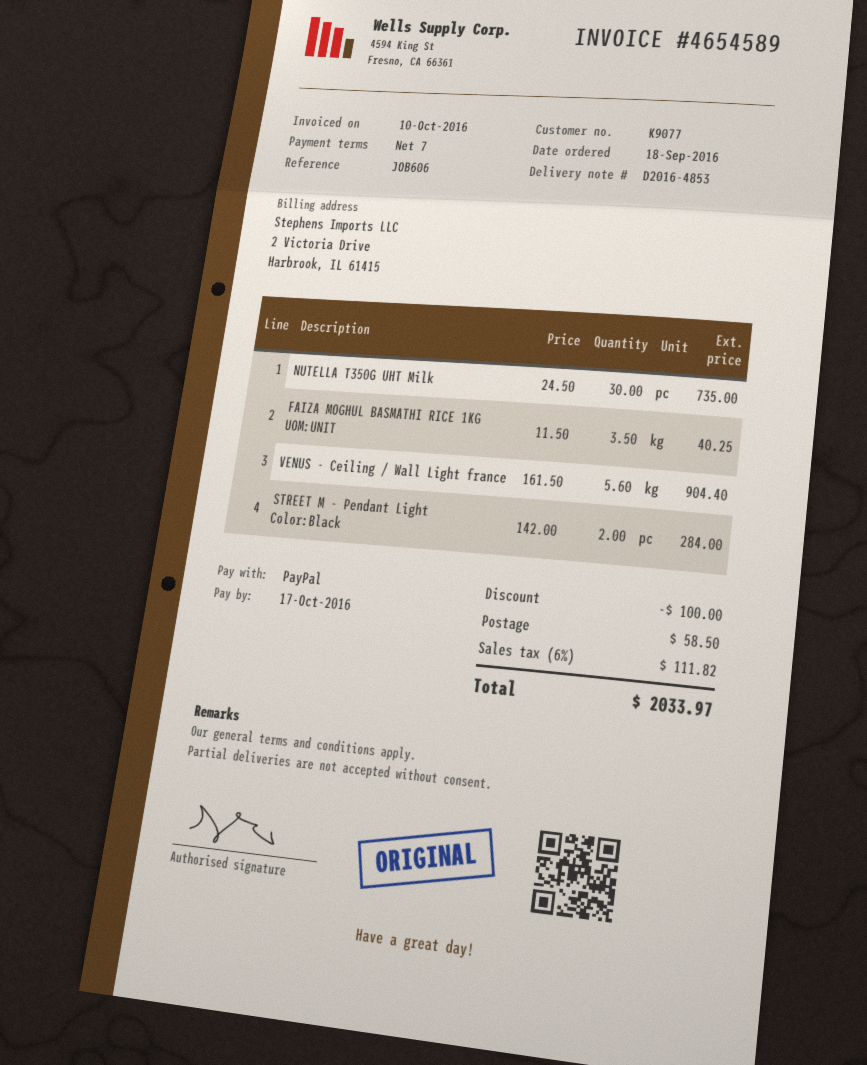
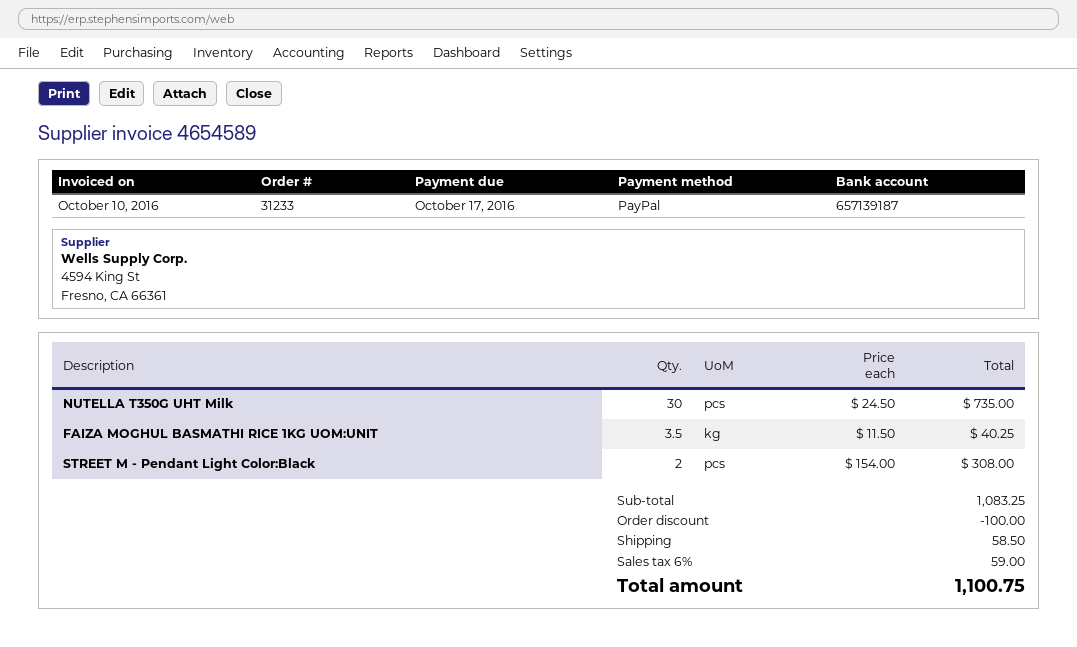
VENUS - Ceiling / Wall Light france: 5.6 x 161.50 = 904.40 -> none
STREET M - Pendant Light Color:Black: 2 x 142.00 = 284.00 -> 2 x 154.00 = 308.00
tax: 6% = 111.82 -> 6% = 59.00
total: 2033.97 -> 1100.75

